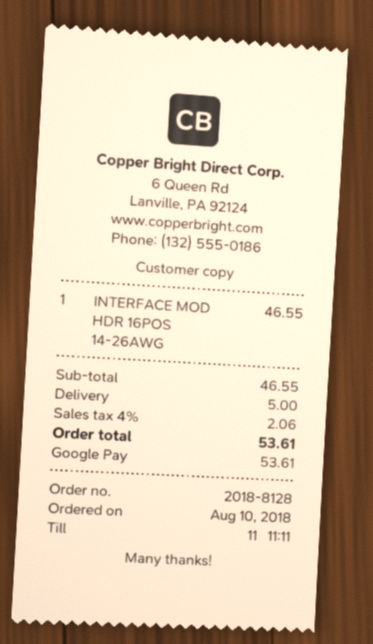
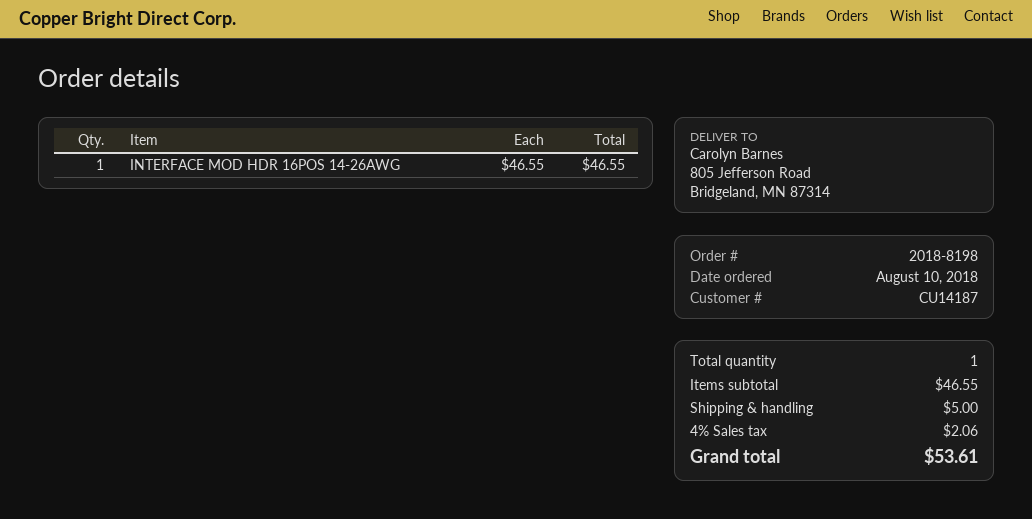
order number: 2018-8128 -> 2018-8198

